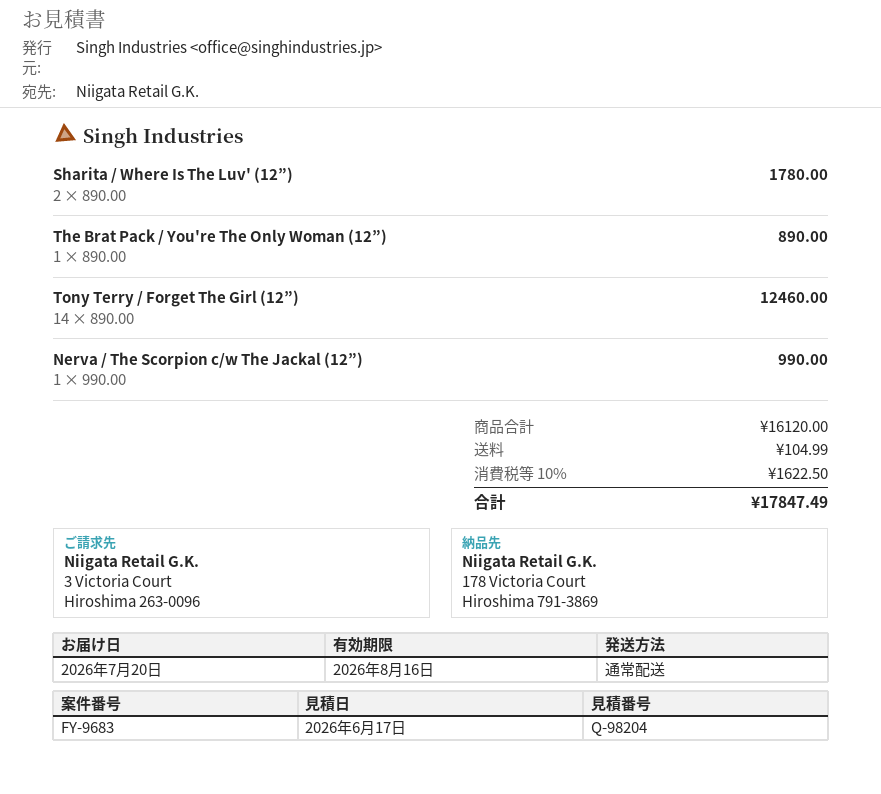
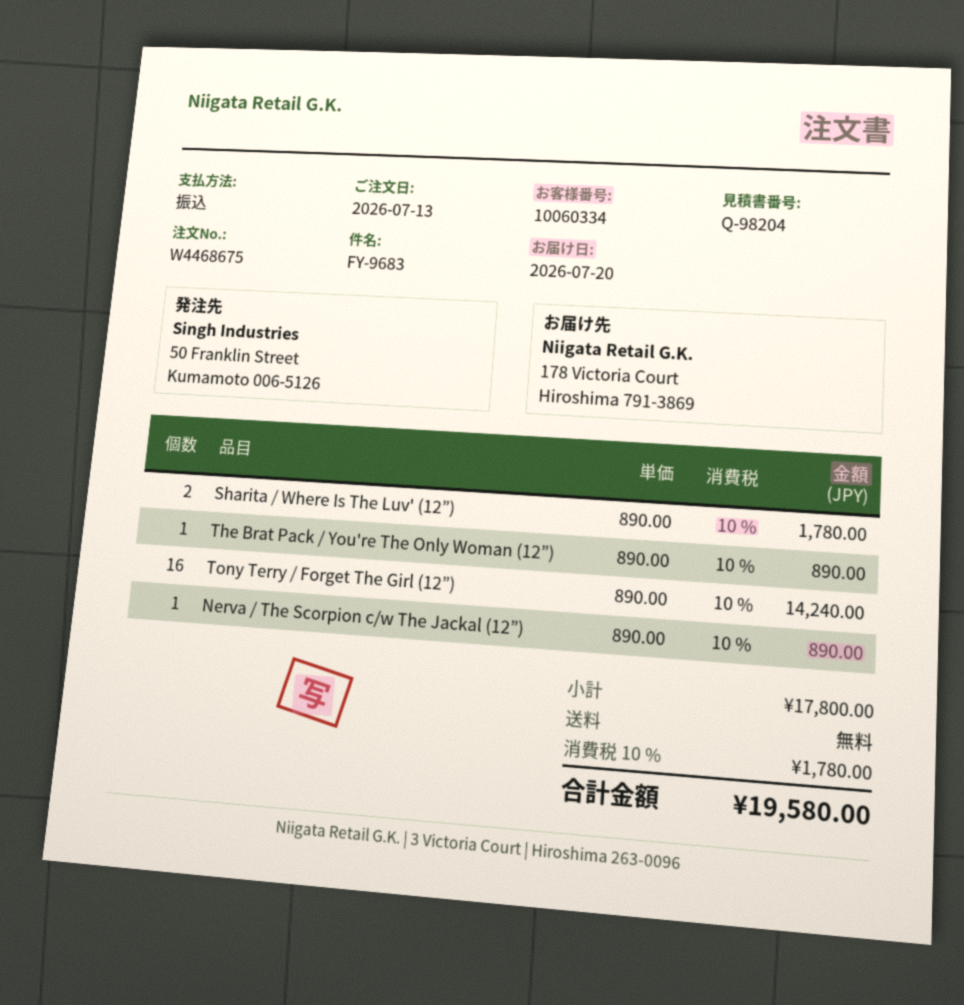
Tony Terry / Forget The Girl (12”): 14 x 890.00 = 12460.00 -> 16 x 890.00 = 14240.00
Nerva / The Scorpion c/w The Jackal (12”): 1 x 990.00 = 990.00 -> 1 x 890.00 = 890.00
subtotal: 16120.00 -> 17800.00
shipping: 104.99 -> 0.00
tax: 10% = 1622.50 -> 10% = 1780.00
total: 17847.49 -> 19580.00

